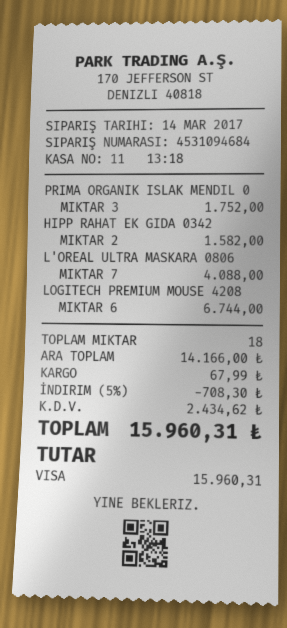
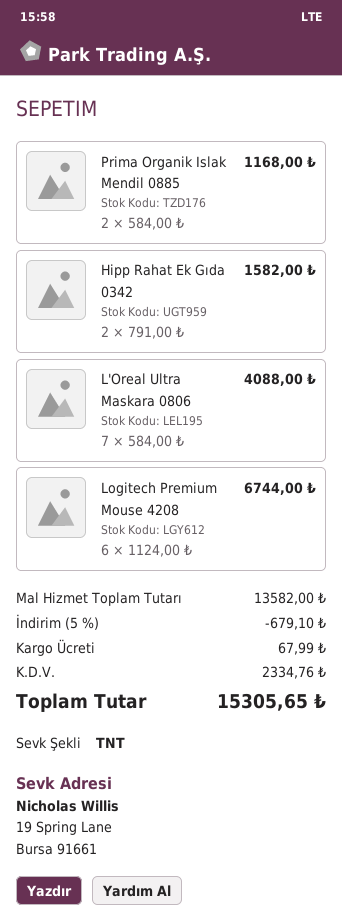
PRIMA ORGANIK ISLAK MENDIL 0: 3 for 1752.00 -> 2 for 1168.00
subtotal: 14166.00 -> 13582.00
discount: 5% = 708.30 -> 5% = 679.10
tax: 2434.62 -> 2334.76
total: 15960.31 -> 15305.65

